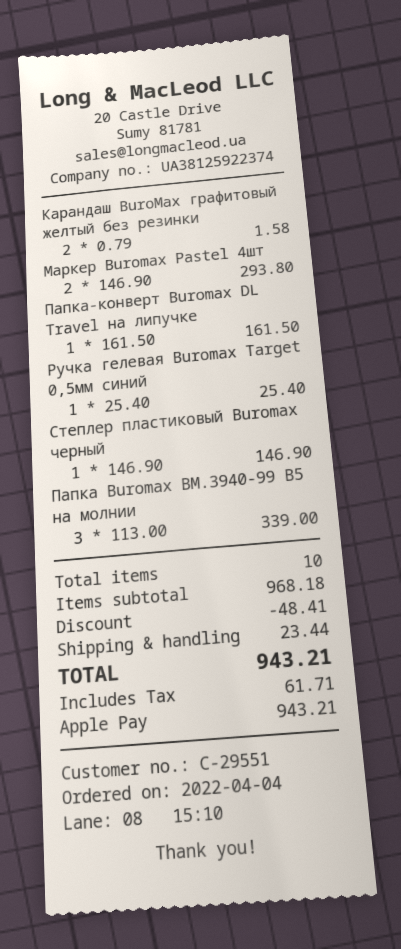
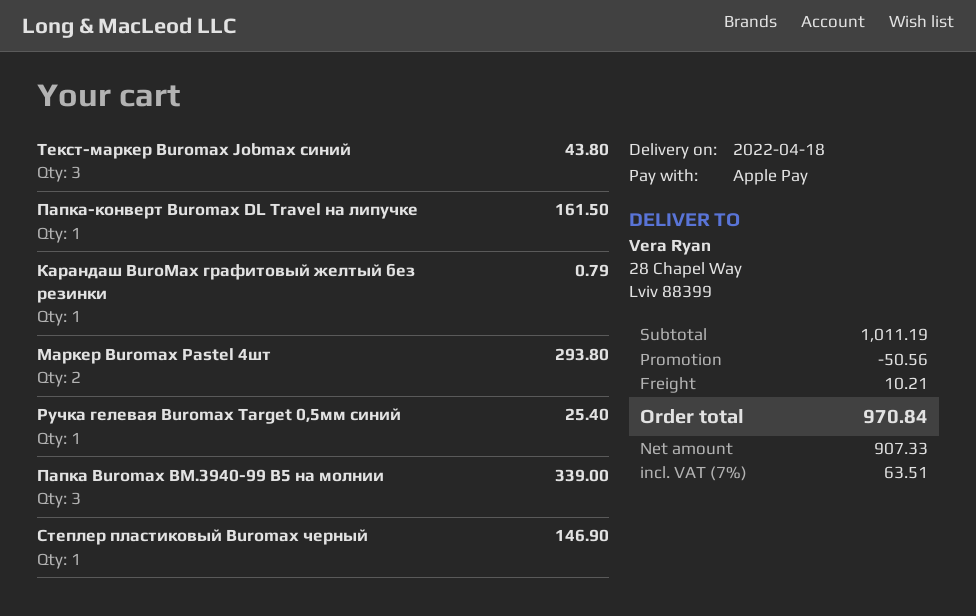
Карандаш BuroMax графитовый желтый без резинки: 2 for 1.58 -> 1 for 0.79
Текст-маркер Buromax Jobmax синий: none -> 3 for 43.80
subtotal: 968.18 -> 1011.19
discount: 48.41 -> 50.56
shipping: 23.44 -> 10.21
tax: 61.71 -> 63.51
total: 943.21 -> 970.84

